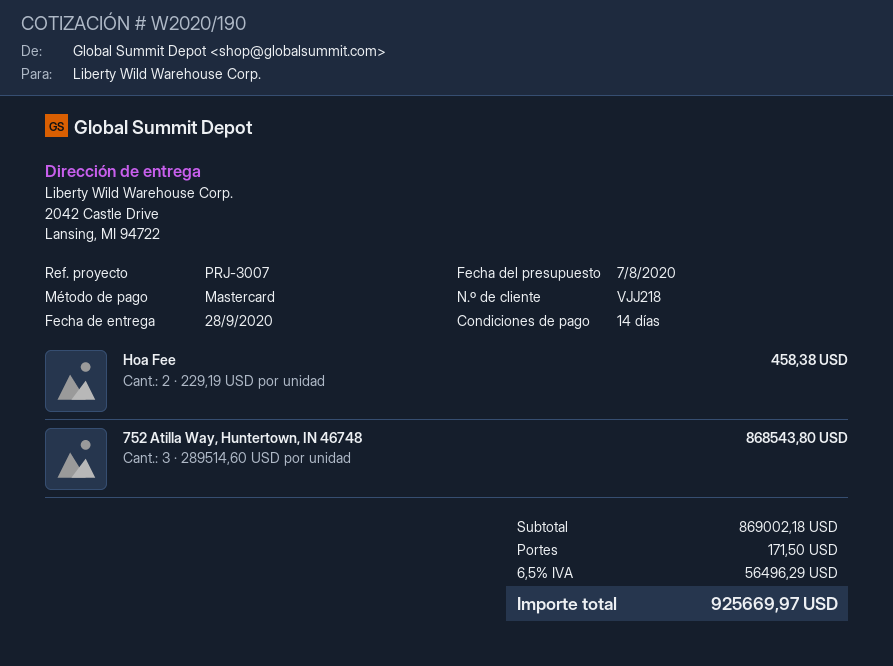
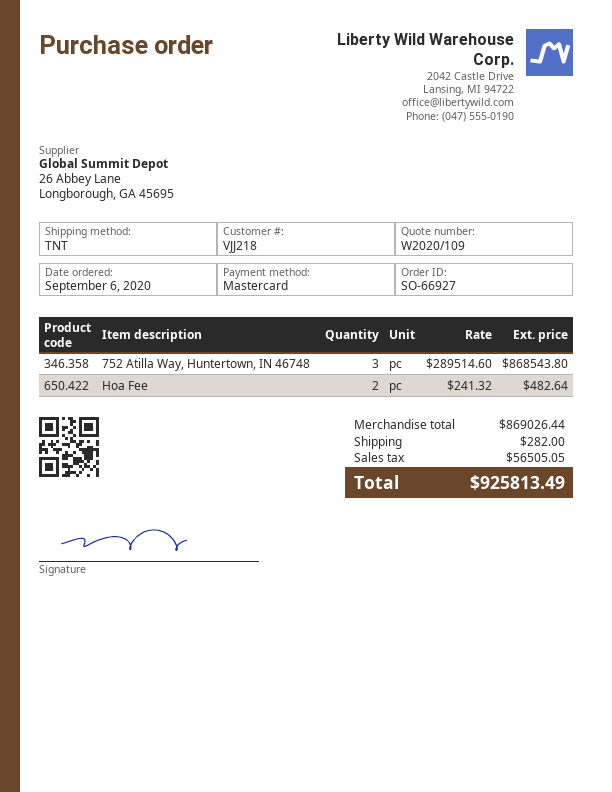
quote number: W2020/190 -> W2020/109
Hoa Fee: 2 x 229.19 = 458.38 -> 2 x 241.32 = 482.64
subtotal: 869002.18 -> 869026.44
shipping: 171.50 -> 282.00
tax: 56496.29 -> 56505.05
total: 925669.97 -> 925813.49

